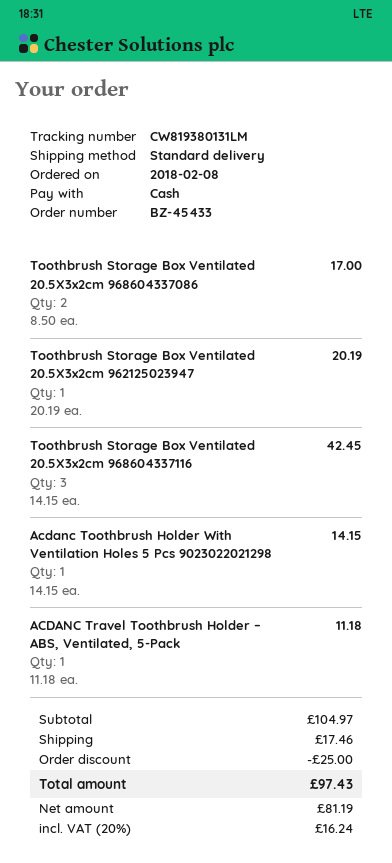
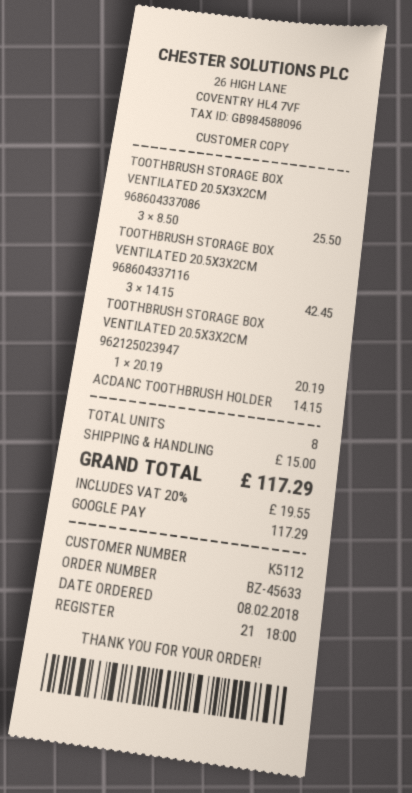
order number: BZ-45433 -> BZ-45633
payment method: cash -> Google Pay
Toothbrush Storage Box Ventilated 20.5X3x2cm 968604337086: 2 x 8.50 = 17.00 -> 3 x 8.50 = 25.50
ACDANC Travel Toothbrush Holder – ABS, Ventilated, 5-Pack: 1 x 11.18 = 11.18 -> none
discount: 25.00 -> none
shipping: 17.46 -> 15.00
tax: 20% = 16.24 -> 20% = 19.55
total: 97.43 -> 117.29

